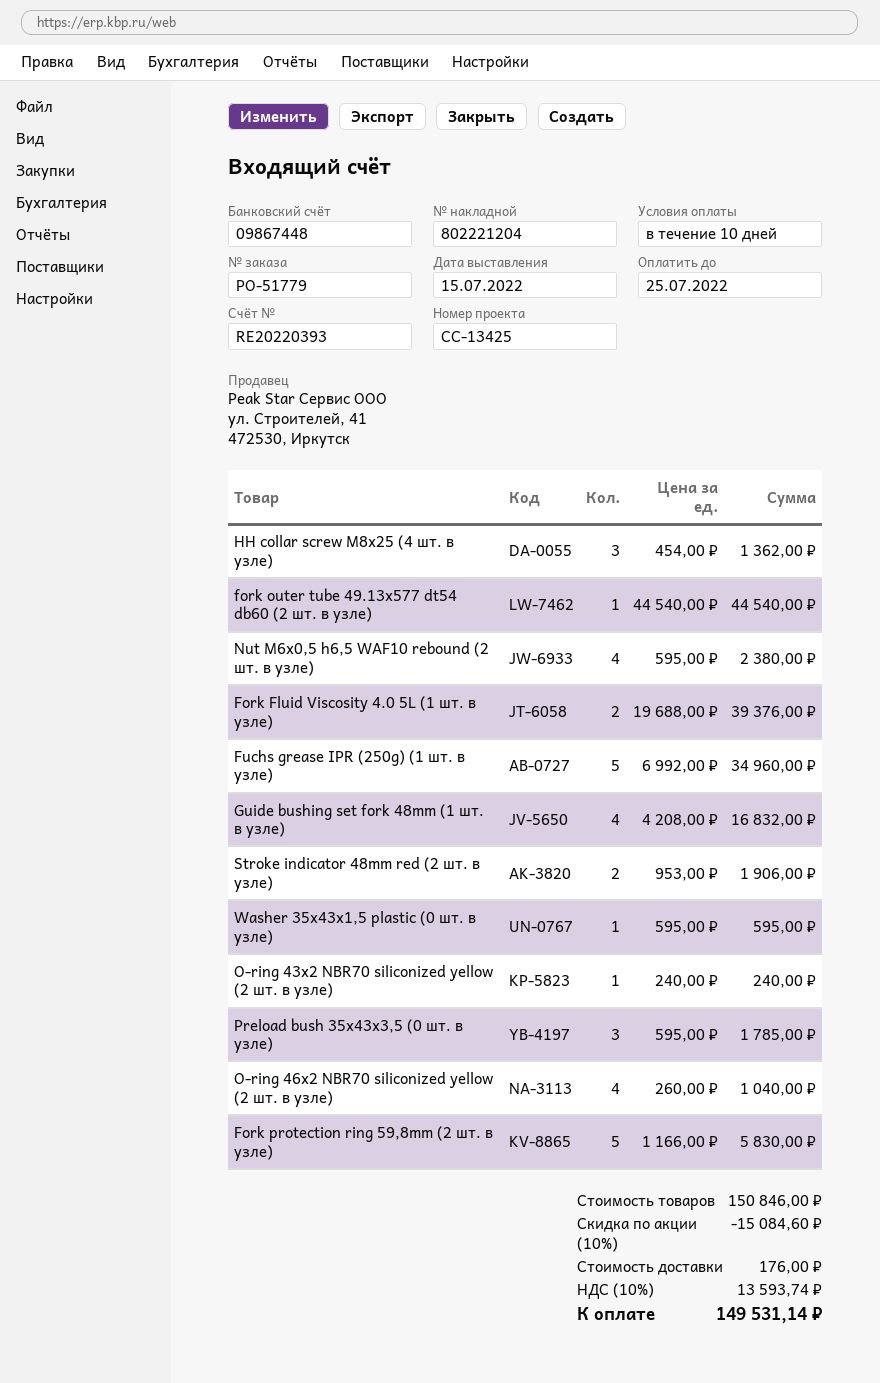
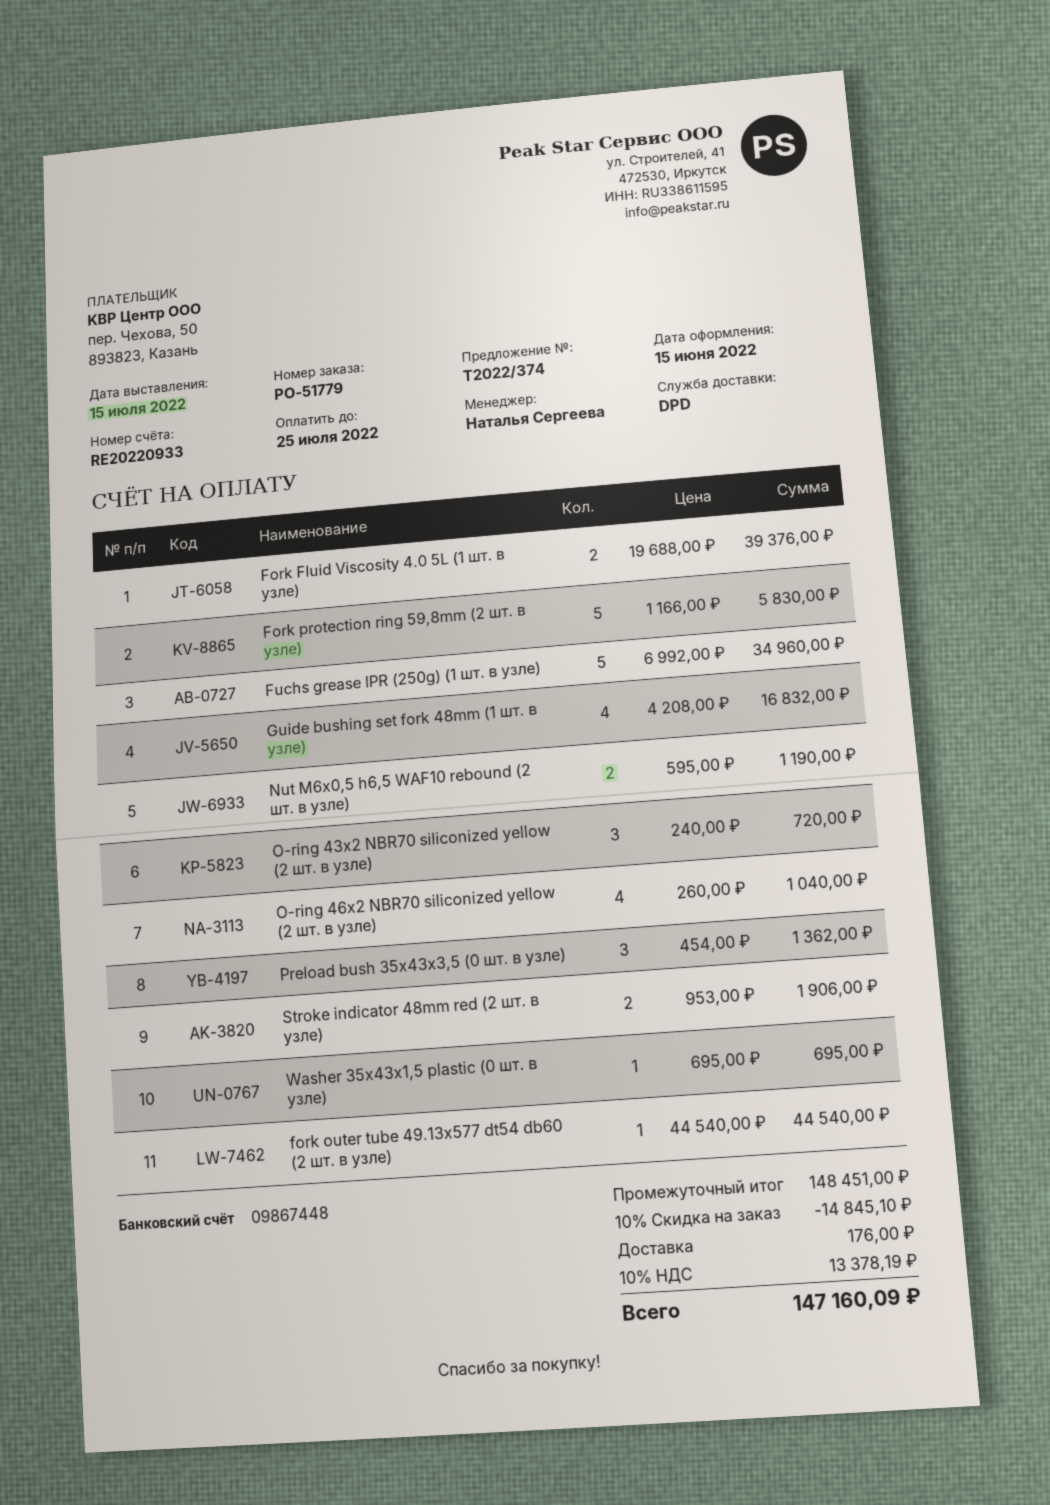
invoice number: RE20220393 -> RE20220933
HH collar screw M8x25 (4 шт. в узле): 3 x 454.00 = 1362.00 -> none
Nut M6x0,5 h6,5 WAF10 rebound (2 шт. в узле): 4 x 595.00 = 2380.00 -> 2 x 595.00 = 1190.00
Washer 35x43x1,5 plastic (0 шт. в узле): 1 x 595.00 = 595.00 -> 1 x 695.00 = 695.00
O-ring 43x2 NBR70 siliconized yellow (2 шт. в узле): 1 x 240.00 = 240.00 -> 3 x 240.00 = 720.00
Preload bush 35x43x3,5 (0 шт. в узле): 3 x 595.00 = 1785.00 -> 3 x 454.00 = 1362.00
subtotal: 150846.00 -> 148451.00
discount: 10% = 15084.60 -> 10% = 14845.10
tax: 10% = 13593.74 -> 10% = 13378.19
total: 149531.14 -> 147160.09

